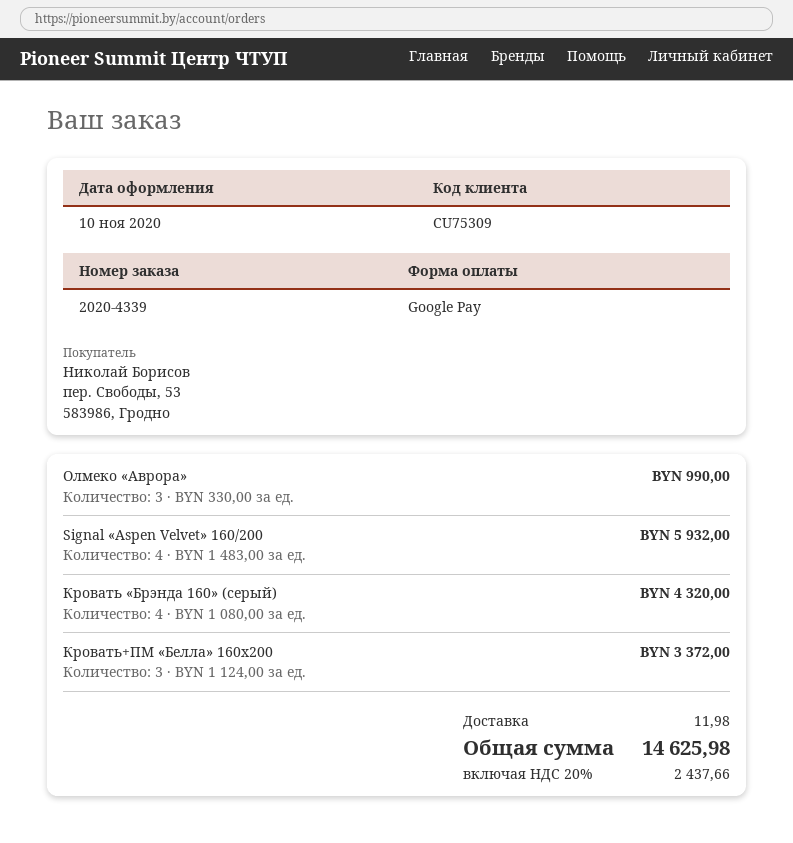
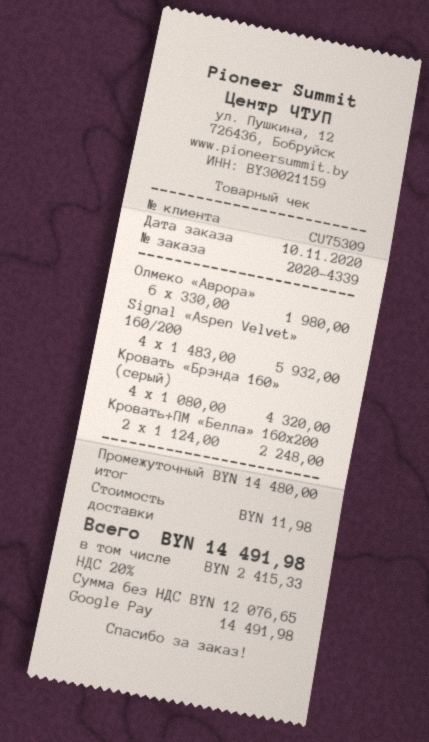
Олмеко «Аврора»: 3 x 330.00 = 990.00 -> 6 x 330.00 = 1980.00
Кровать+ПМ «Белла» 160x200: 3 x 1124.00 = 3372.00 -> 2 x 1124.00 = 2248.00
tax: 20% = 2437.66 -> 20% = 2415.33
total: 14625.98 -> 14491.98

